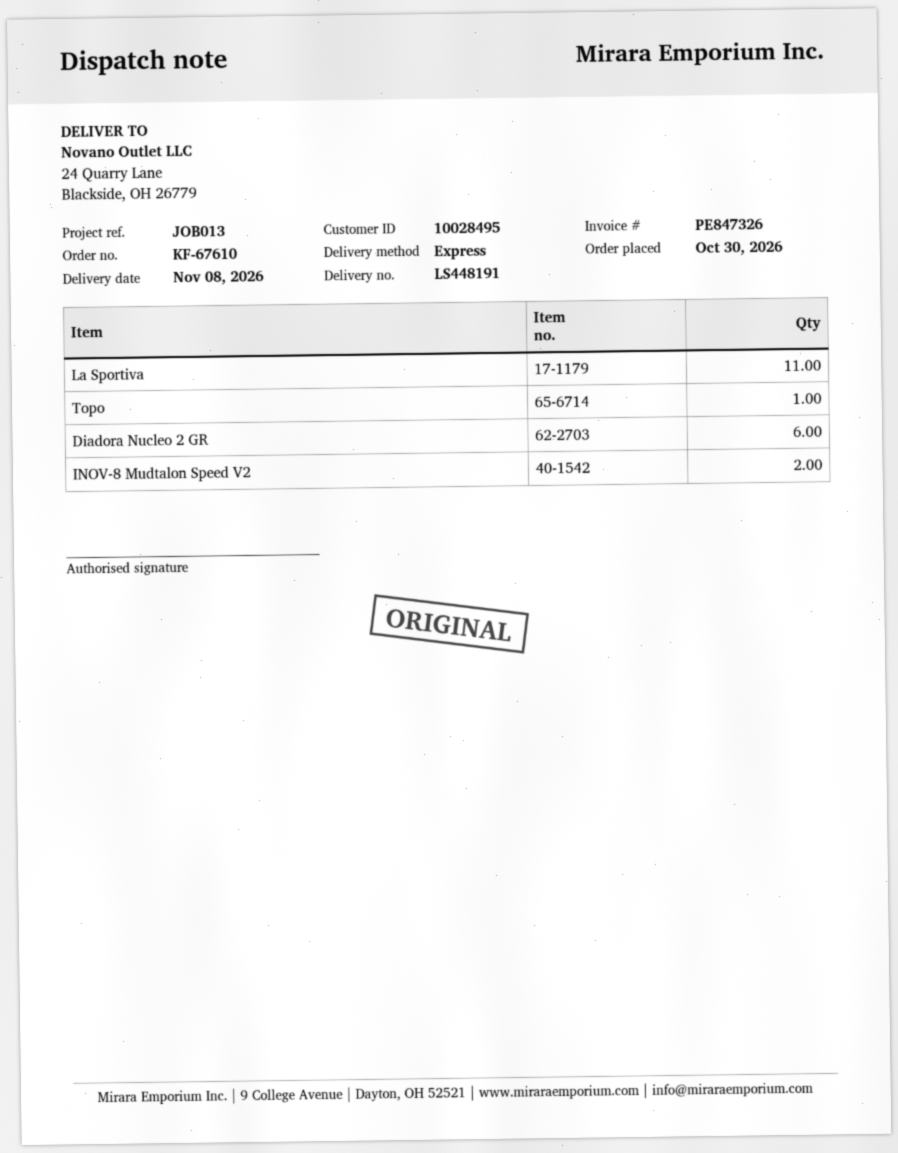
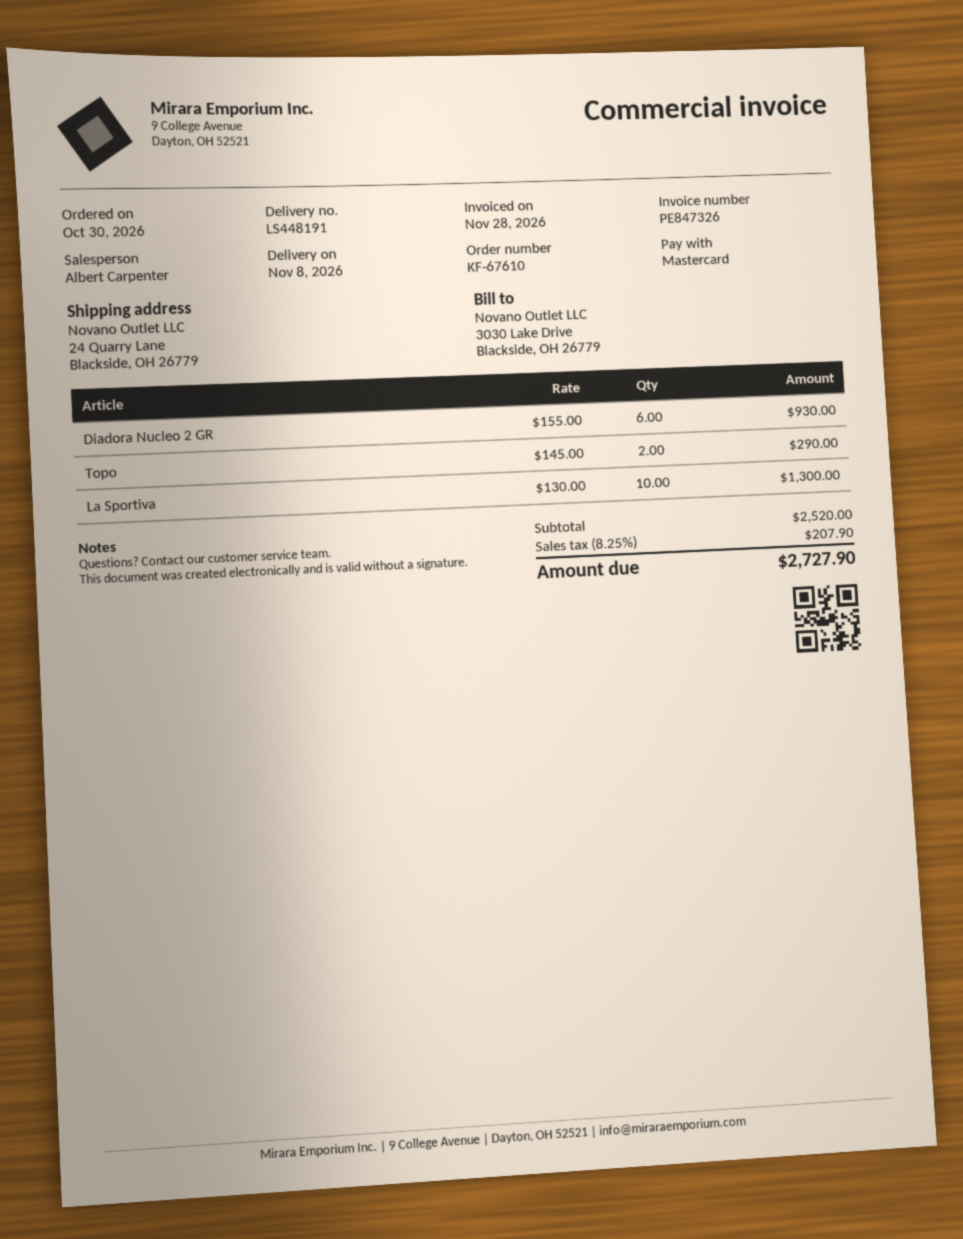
La Sportiva: 11 -> 10
Topo: 1 -> 2
INOV-8 Mudtalon Speed V2: 2 -> none

